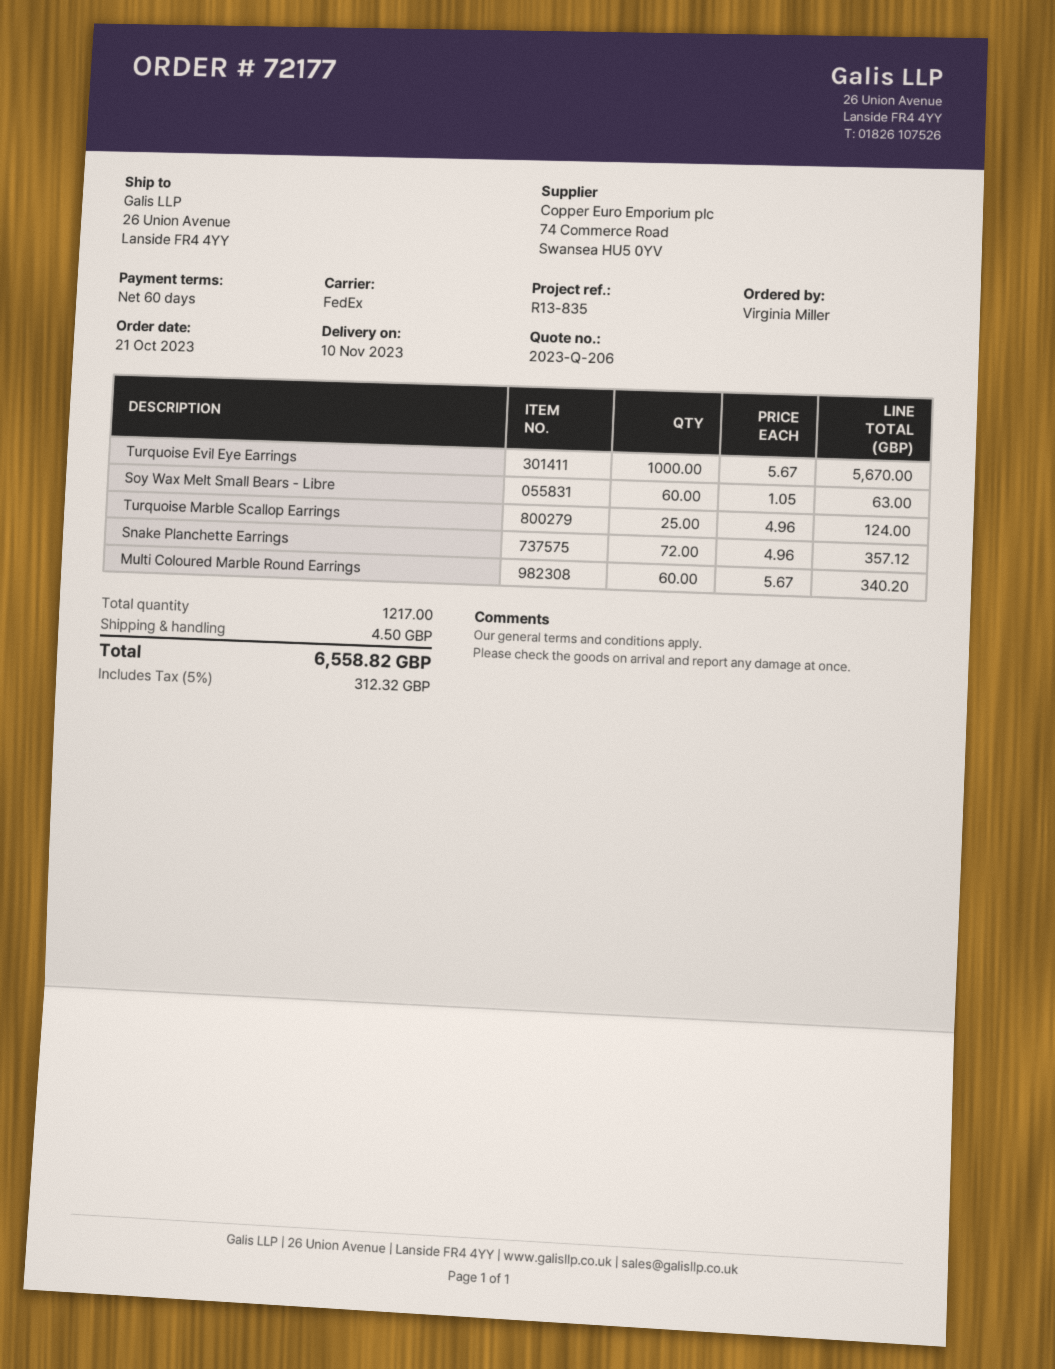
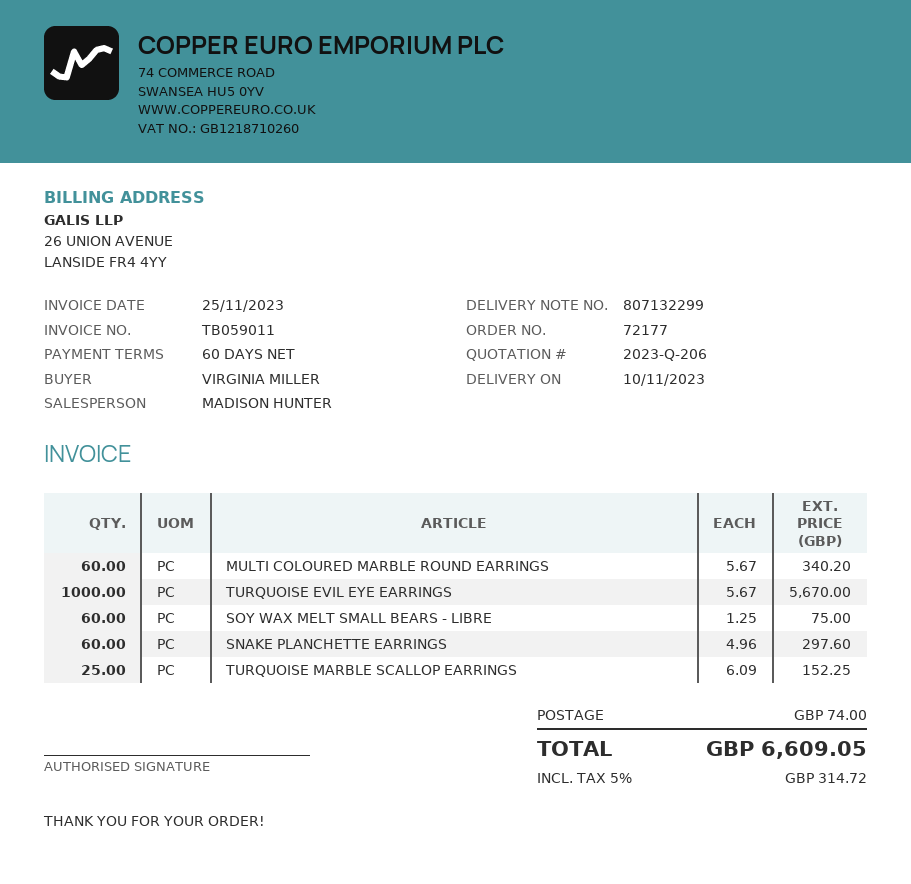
Soy Wax Melt Small Bears - Libre: 60 x 1.05 = 63.00 -> 60 x 1.25 = 75.00
Turquoise Marble Scallop Earrings: 25 x 4.96 = 124.00 -> 25 x 6.09 = 152.25
Snake Planchette Earrings: 72 x 4.96 = 357.12 -> 60 x 4.96 = 297.60
shipping: 4.50 -> 74.00
tax: 5% = 312.32 -> 5% = 314.72
total: 6558.82 -> 6609.05

